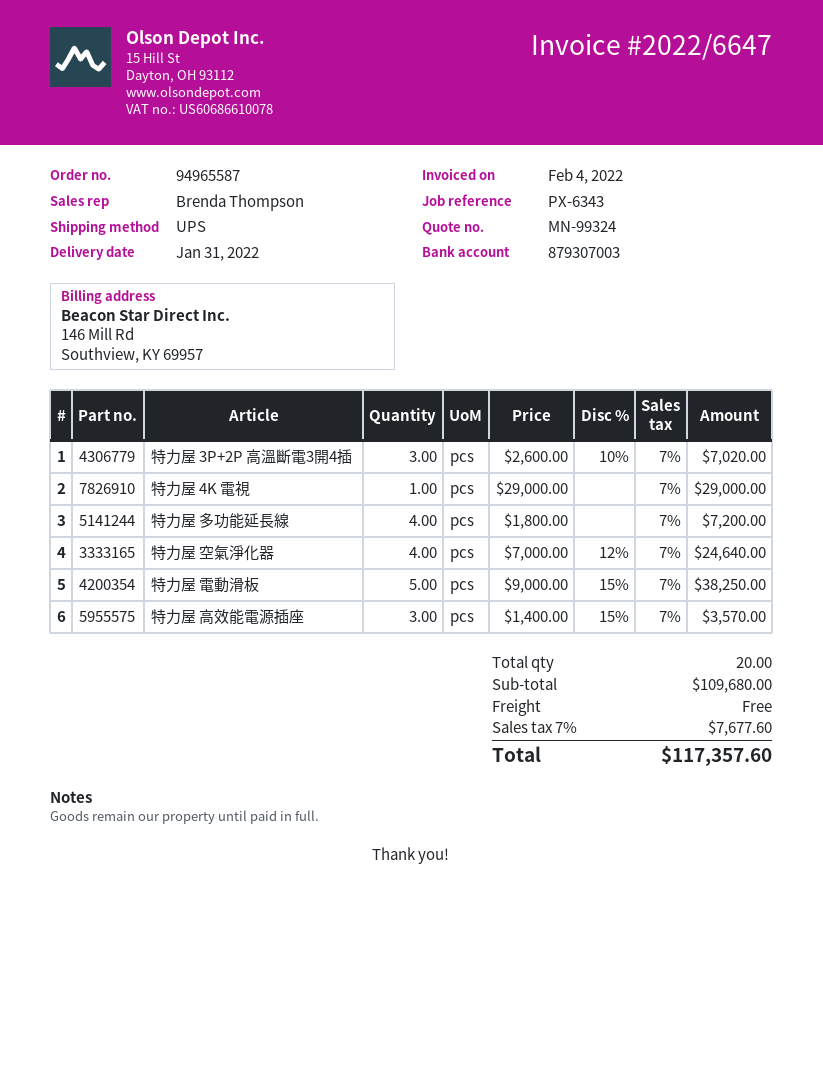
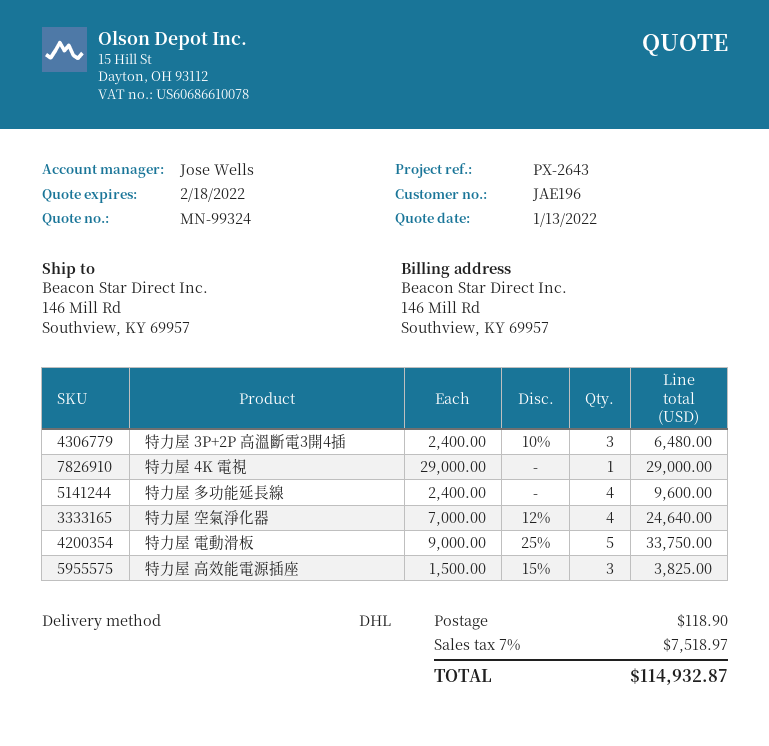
reference: PX-6343 -> PX-2643
sales rep: Brenda Thompson -> Jose Wells
shipping method: UPS -> DHL
特力屋 3P+2P 高溫斷電3開4插: 3 x 2600.00 - 10% = 7020.00 -> 3 x 2400.00 - 10% = 6480.00
特力屋 多功能延長線: 4 x 1800.00 = 7200.00 -> 4 x 2400.00 = 9600.00
特力屋 電動滑板: 5 x 9000.00 - 15% = 38250.00 -> 5 x 9000.00 - 25% = 33750.00
特力屋 高效能電源插座: 3 x 1400.00 - 15% = 3570.00 -> 3 x 1500.00 - 15% = 3825.00
shipping: 0.00 -> 118.90
tax: 7% = 7677.60 -> 7% = 7518.97
total: 117357.60 -> 114932.87

